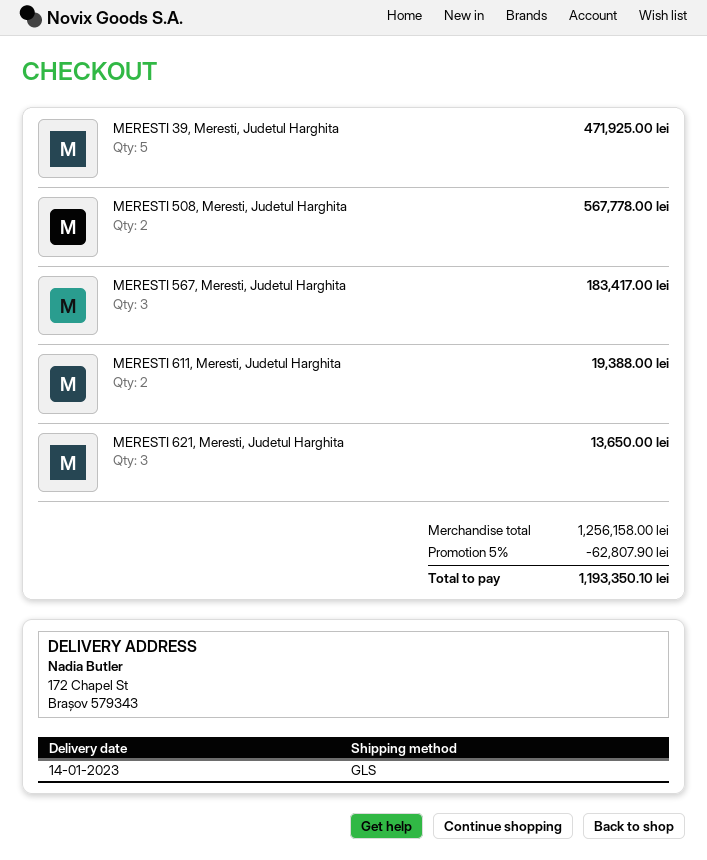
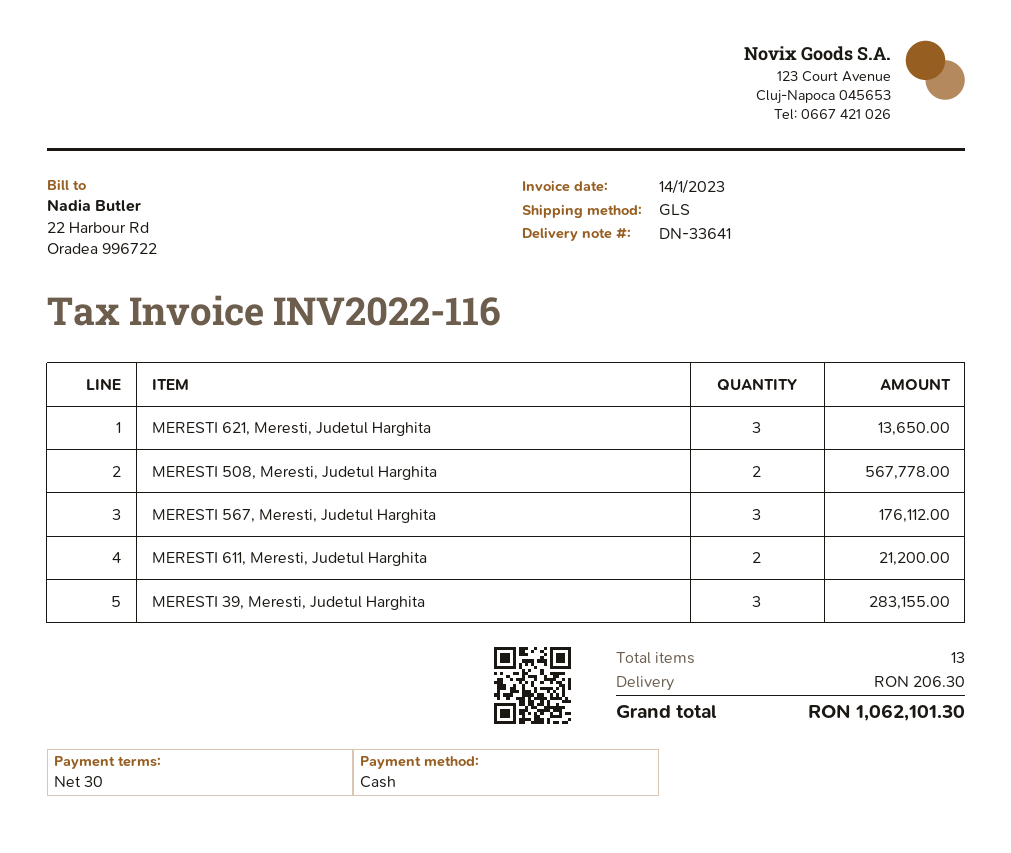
MERESTI 39, Meresti, Judetul Harghita: 5 for 471925.00 -> 3 for 283155.00
MERESTI 567, Meresti, Judetul Harghita: 3 for 183417.00 -> 3 for 176112.00
MERESTI 611, Meresti, Judetul Harghita: 2 for 19388.00 -> 2 for 21200.00
discount: 5% = 62807.90 -> none
shipping: none -> 206.30
total: 1193350.10 -> 1062101.30

